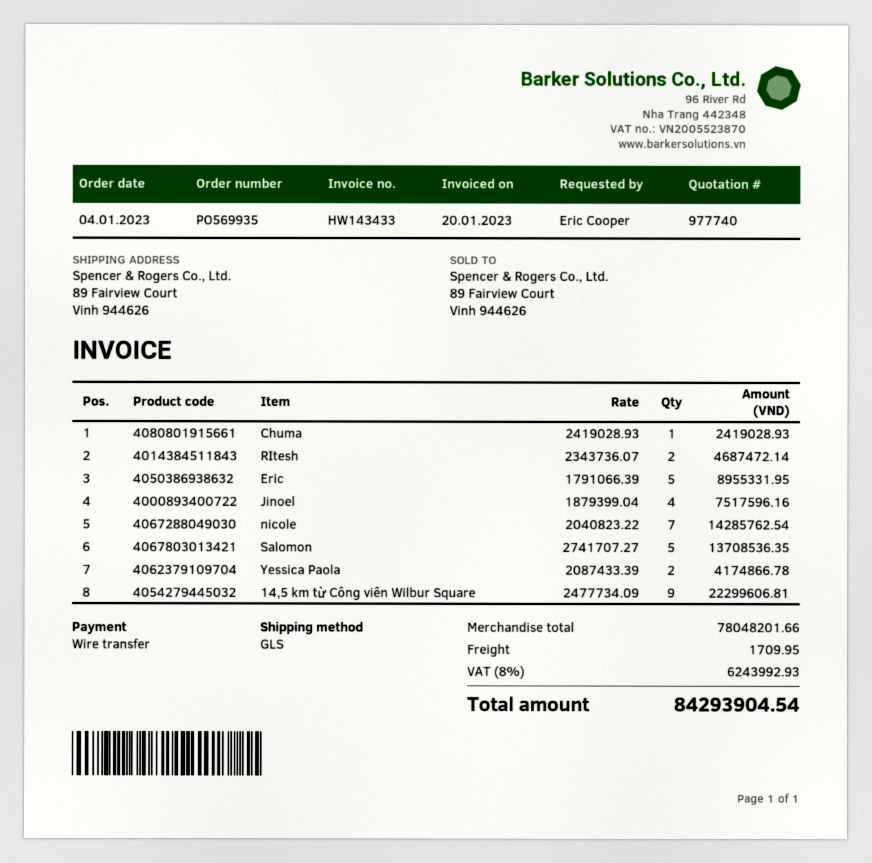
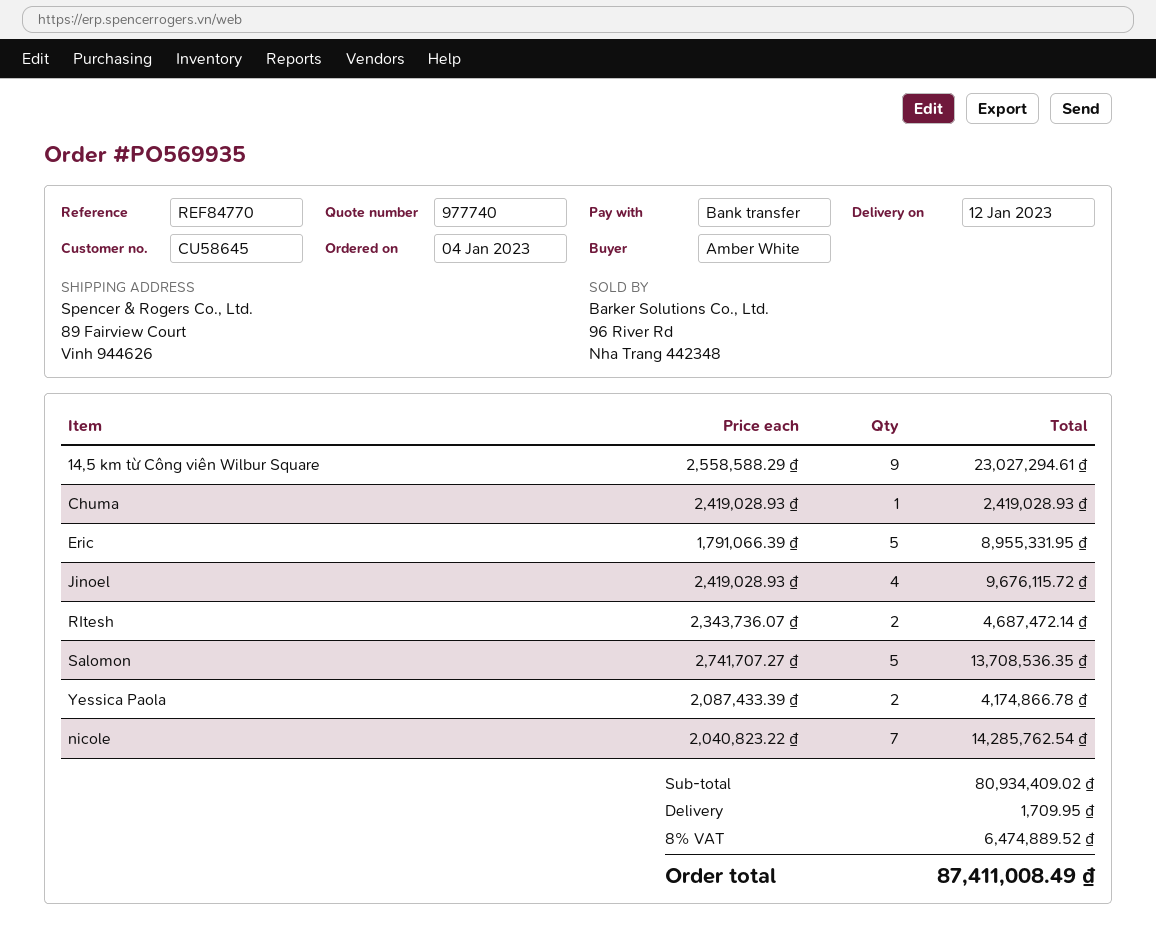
ordered by: Eric Cooper -> Amber White
Jinoel: 4 x 1879399.04 = 7517596.16 -> 4 x 2419028.93 = 9676115.72
14,5 km từ Công viên Wilbur Square: 9 x 2477734.09 = 22299606.81 -> 9 x 2558588.29 = 23027294.61
subtotal: 78048201.66 -> 80934409.02
tax: 8% = 6243992.93 -> 8% = 6474889.52
total: 84293904.54 -> 87411008.49

